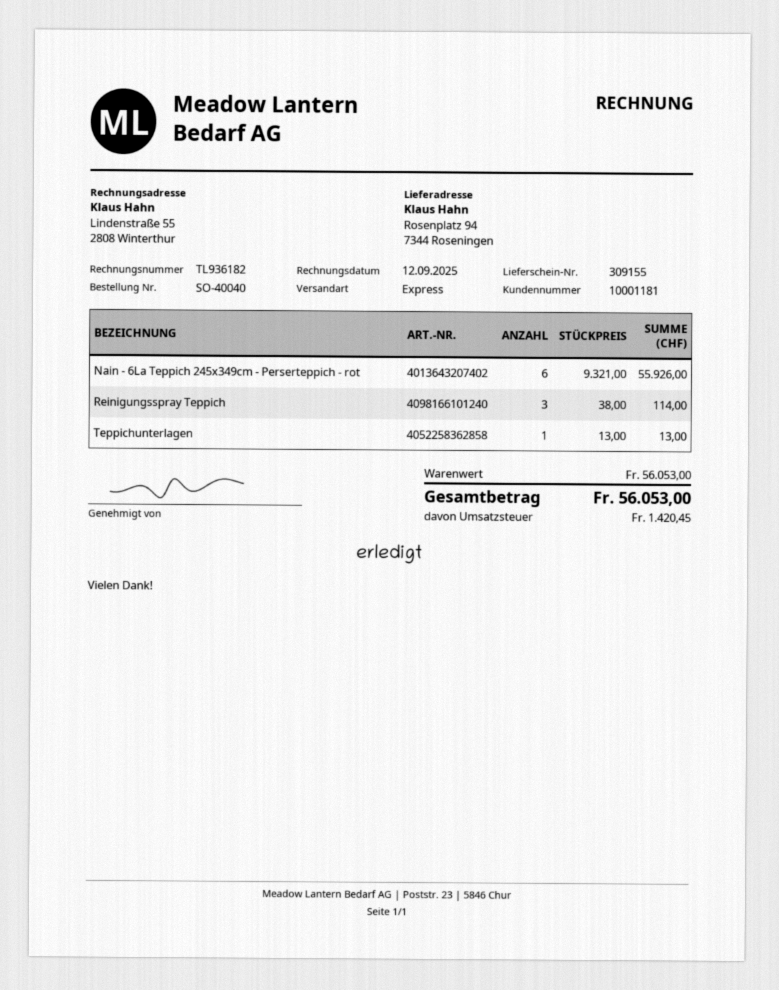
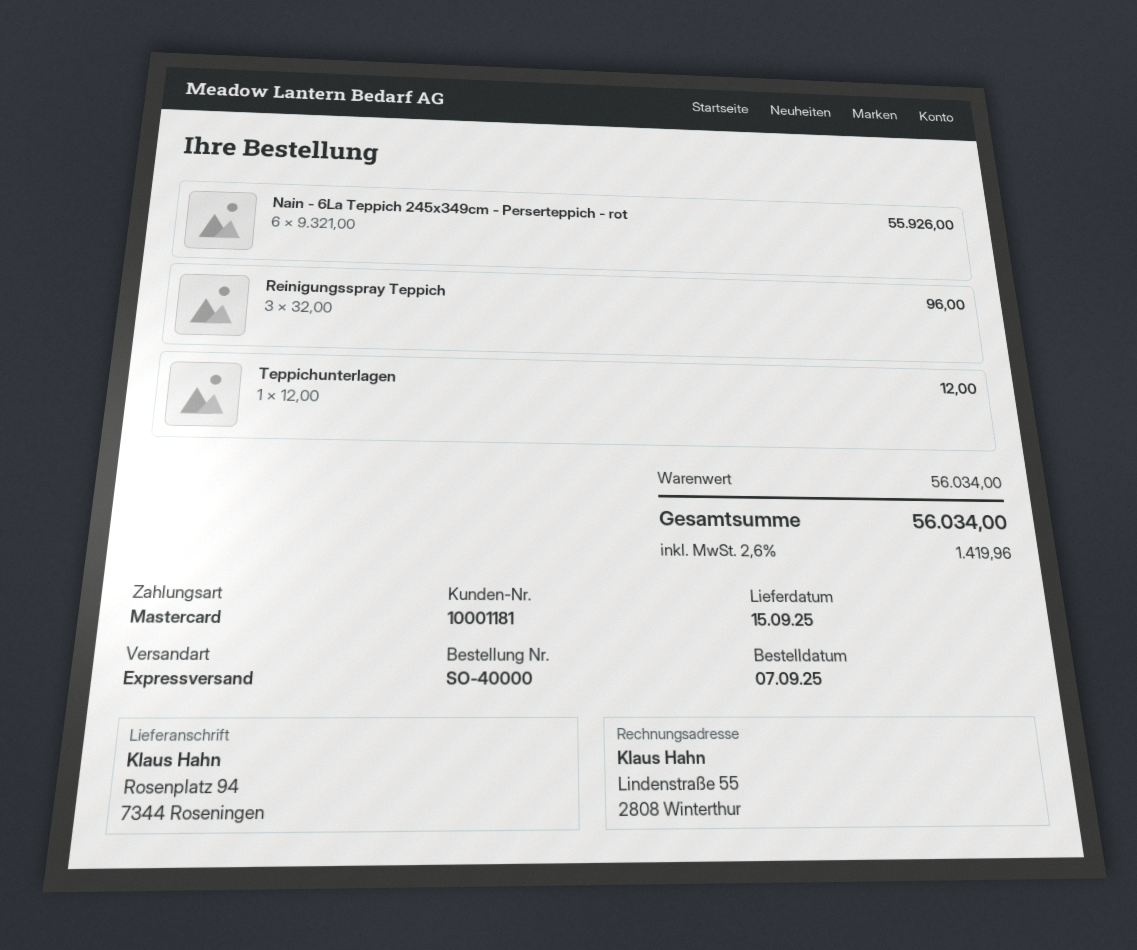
order number: SO-40040 -> SO-40000
Reinigungsspray Teppich: 3 x 38.00 = 114.00 -> 3 x 32.00 = 96.00
Teppichunterlagen: 1 x 13.00 = 13.00 -> 1 x 12.00 = 12.00
subtotal: 56053.00 -> 56034.00
tax: 1420.45 -> 1419.96
total: 56053.00 -> 56034.00

